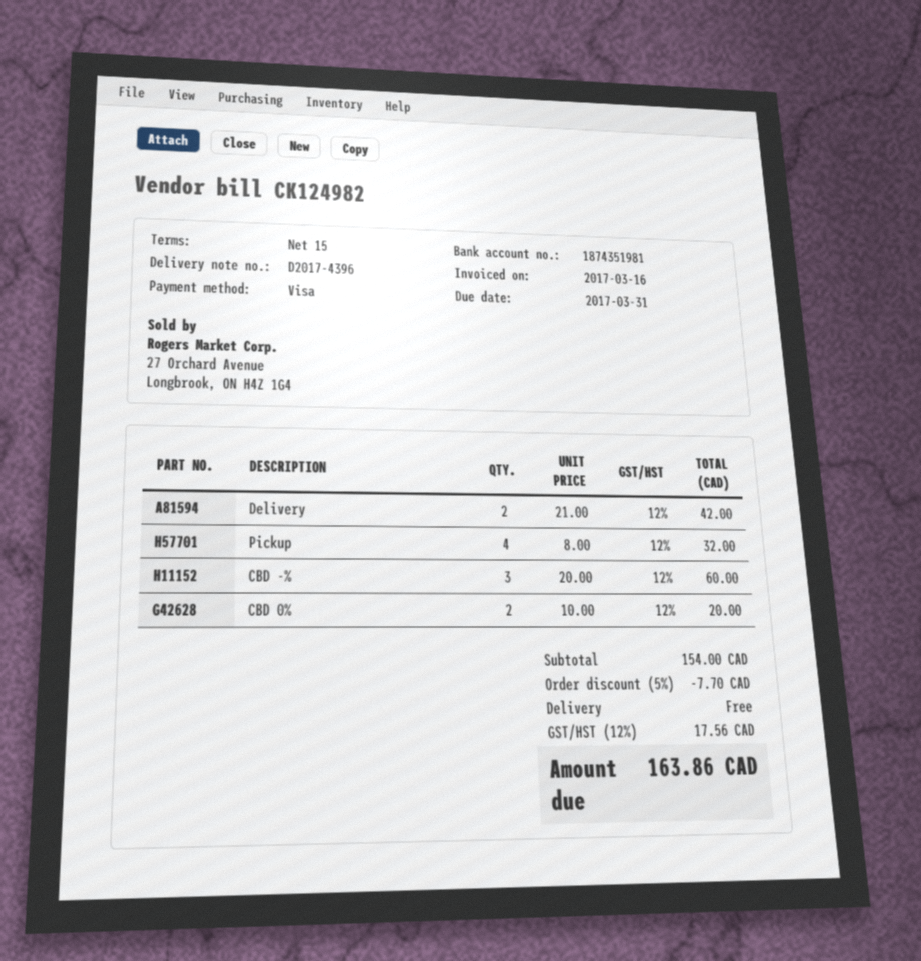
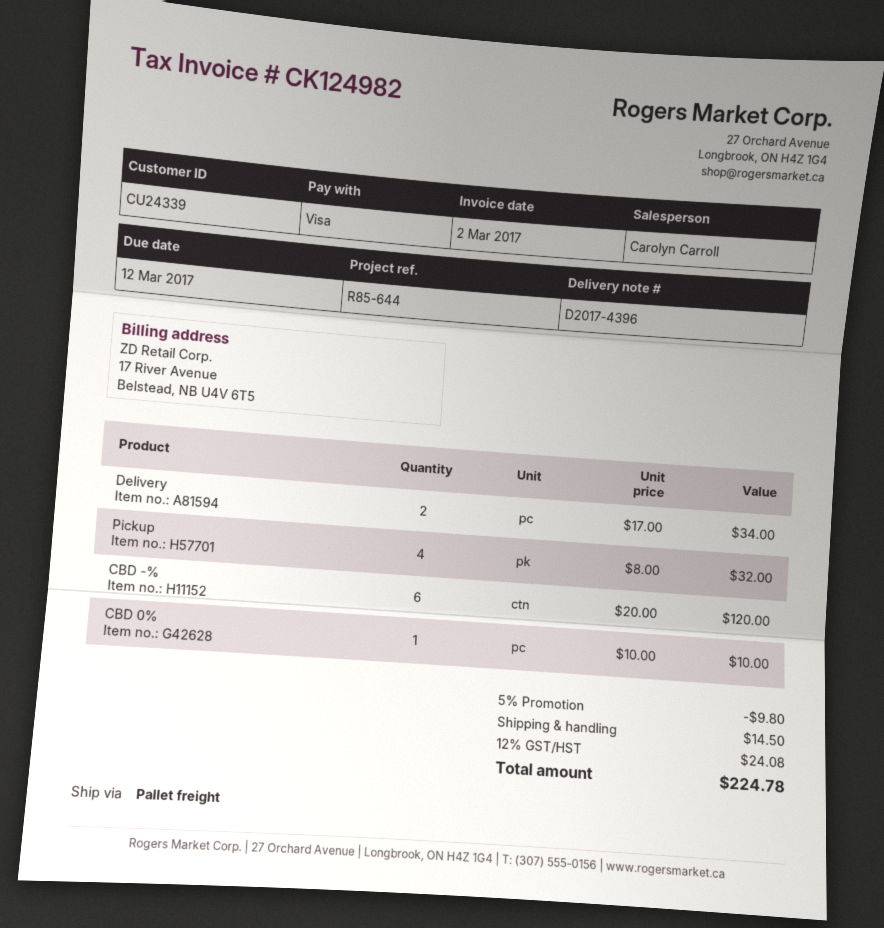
invoice date: 2017-03-16 -> 2017-03-02
due date: 2017-03-31 -> 2017-03-12
Delivery: 2 x 21.00 = 42.00 -> 2 x 17.00 = 34.00
CBD -%: 3 x 20.00 = 60.00 -> 6 x 20.00 = 120.00
CBD 0%: 2 x 10.00 = 20.00 -> 1 x 10.00 = 10.00
discount: 5% = 7.70 -> 5% = 9.80
shipping: 0.00 -> 14.50
tax: 12% = 17.56 -> 12% = 24.08
total: 163.86 -> 224.78

